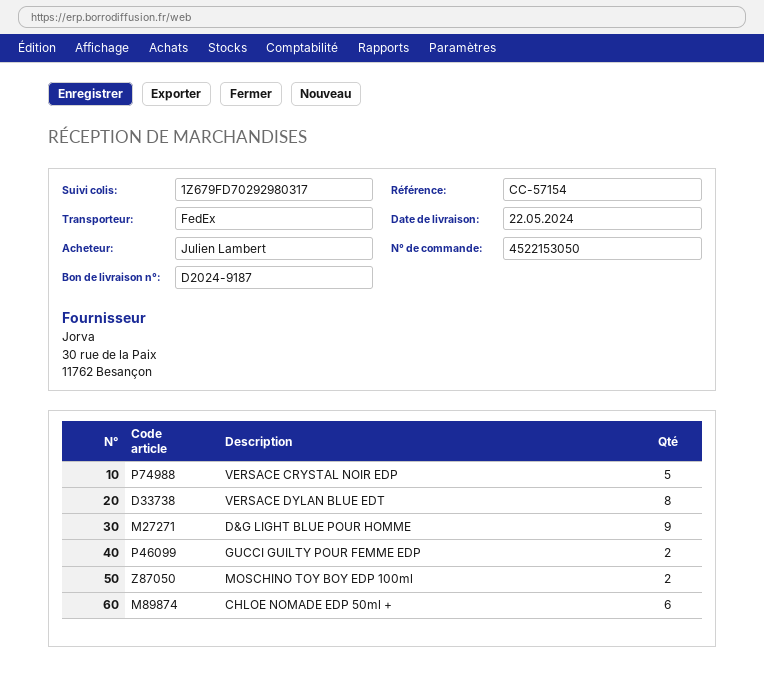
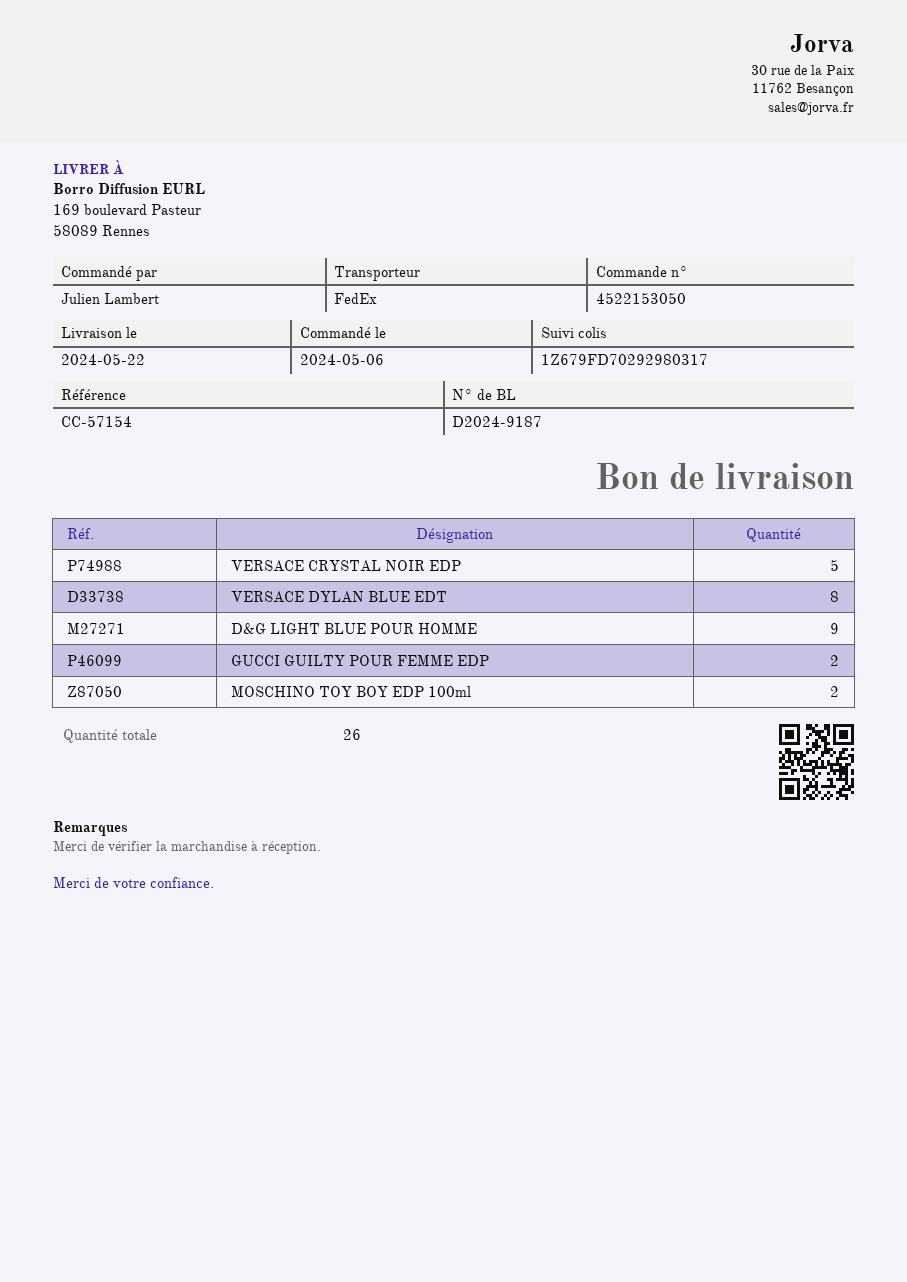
CHLOE NOMADE EDP 50ml +: 6 -> none

